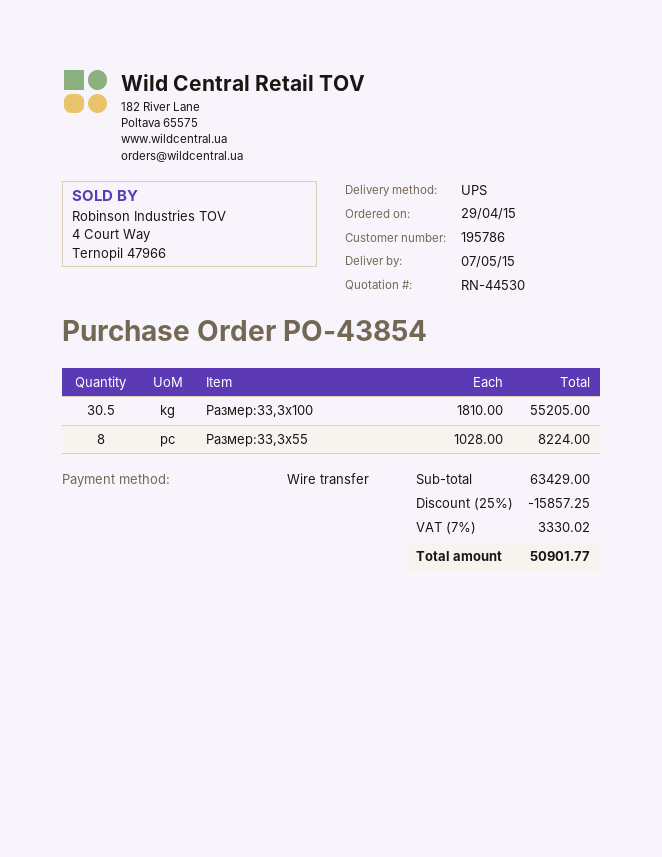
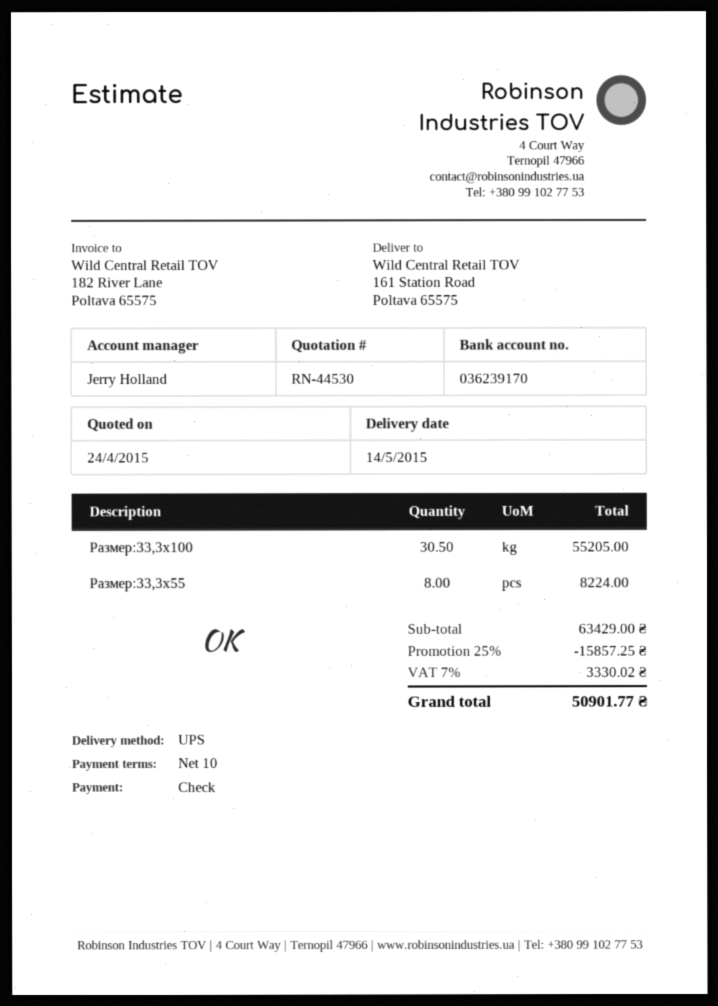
delivery date: 2015-05-07 -> 2015-05-14
payment method: bank transfer -> cheque

